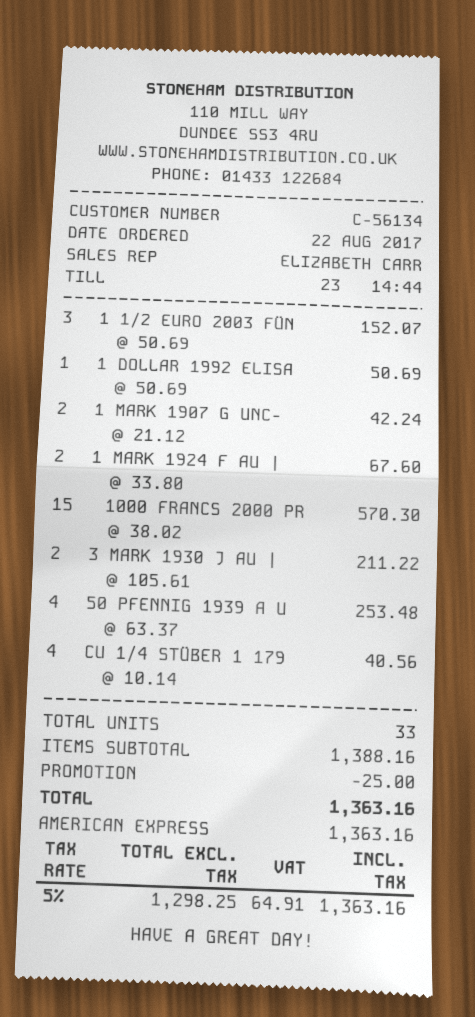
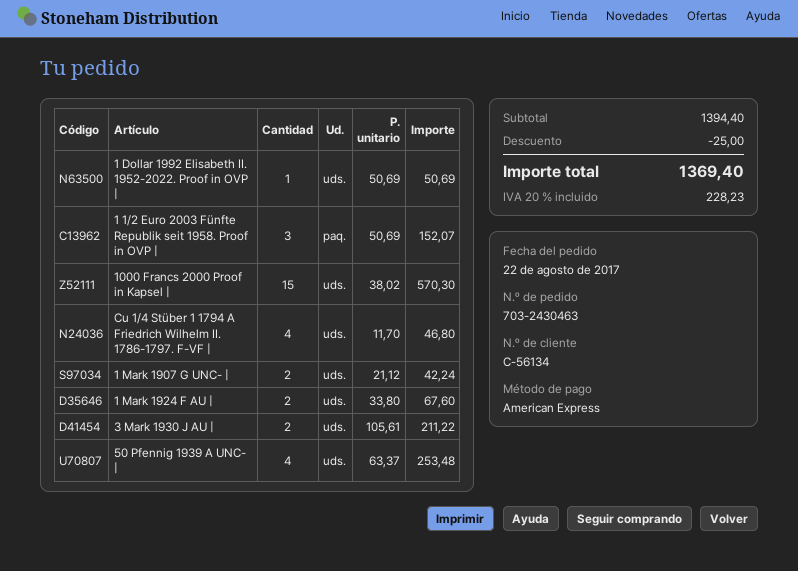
CU 1/4 STÜBER 1 179: 4 x 10.14 = 40.56 -> 4 x 11.70 = 46.80
subtotal: 1388.16 -> 1394.40
tax: 5% = 64.91 -> 20% = 228.23
total: 1363.16 -> 1369.40

